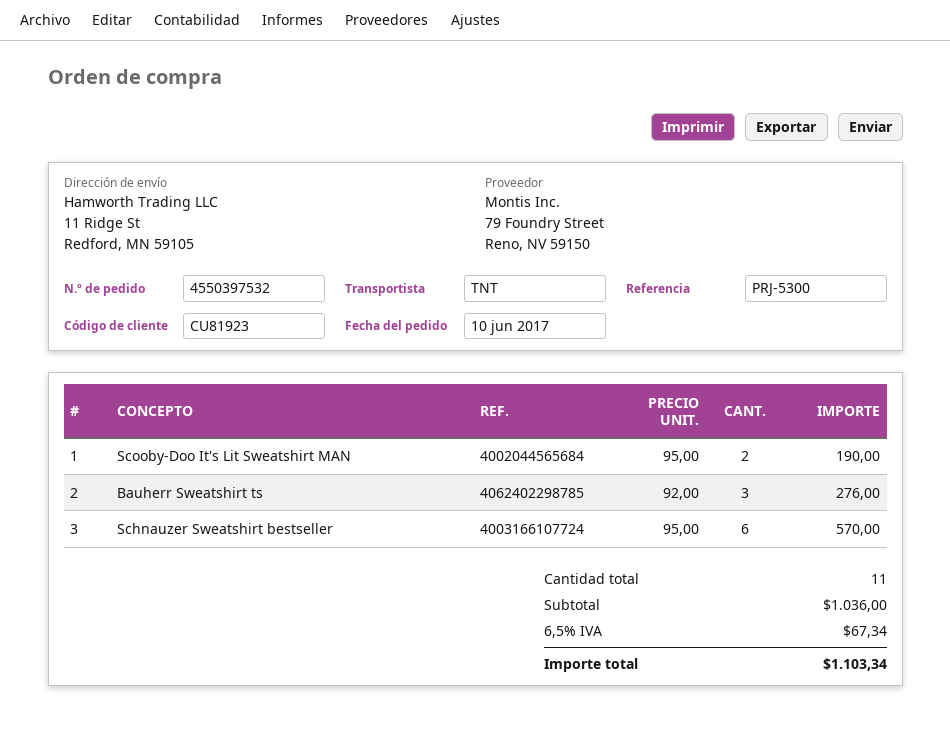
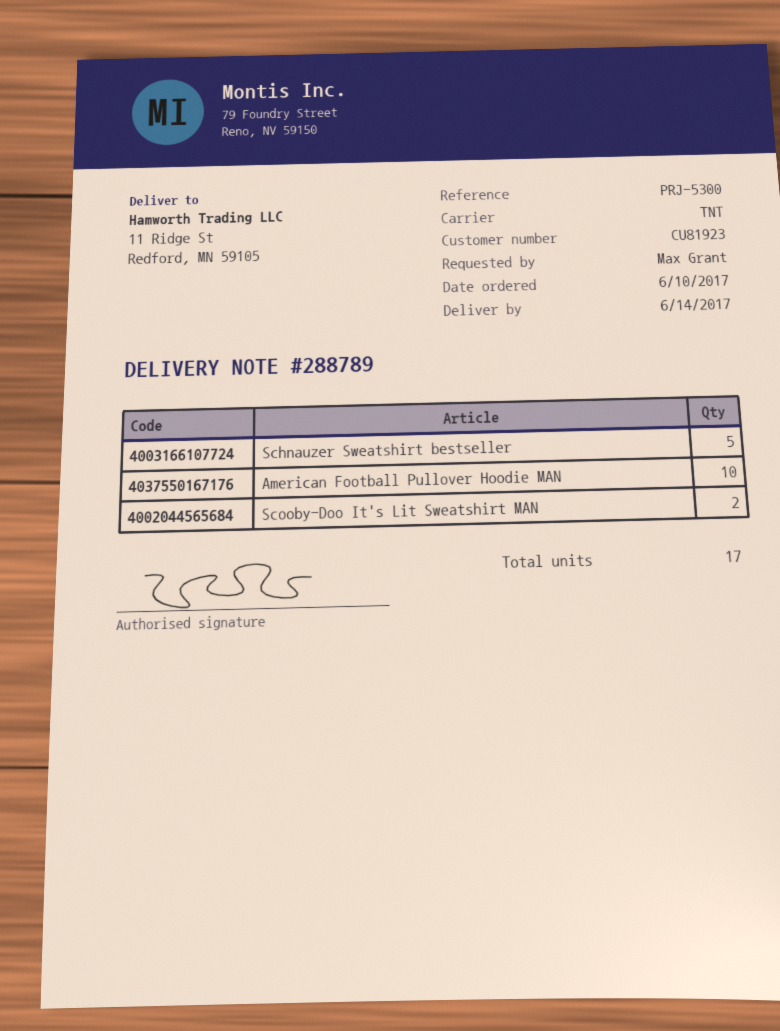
Bauherr Sweatshirt ts: 3 -> none
Schnauzer Sweatshirt bestseller: 6 -> 5
American Football Pullover Hoodie MAN: none -> 10
total quantity: 11 -> 17

